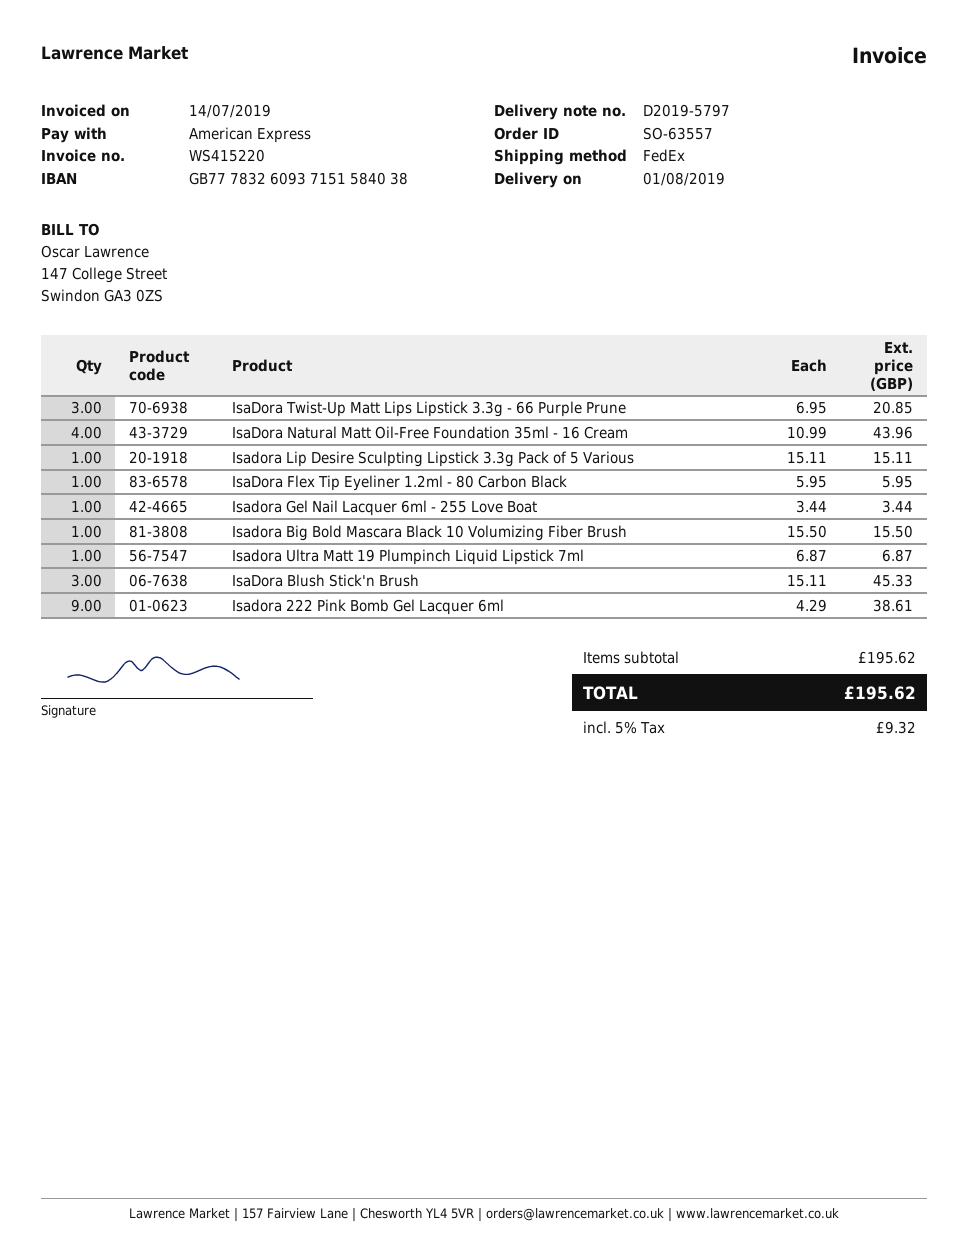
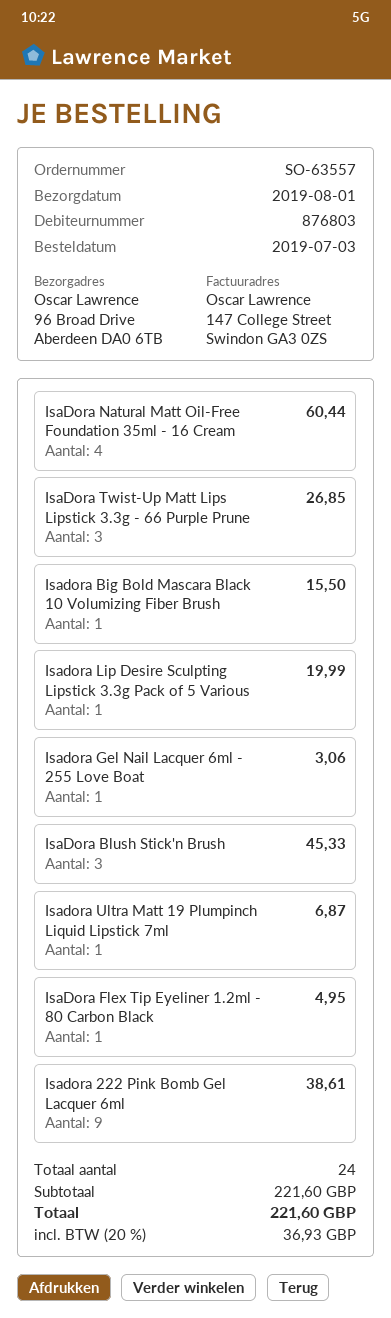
IsaDora Twist-Up Matt Lips Lipstick 3.3g - 66 Purple Prune: 3 for 20.85 -> 3 for 26.85
IsaDora Natural Matt Oil-Free Foundation 35ml - 16 Cream: 4 for 43.96 -> 4 for 60.44
Isadora Lip Desire Sculpting Lipstick 3.3g Pack of 5 Various: 1 for 15.11 -> 1 for 19.99
IsaDora Flex Tip Eyeliner 1.2ml - 80 Carbon Black: 1 for 5.95 -> 1 for 4.95
Isadora Gel Nail Lacquer 6ml - 255 Love Boat: 1 for 3.44 -> 1 for 3.06
subtotal: 195.62 -> 221.60
tax: 5% = 9.32 -> 20% = 36.93
total: 195.62 -> 221.60

